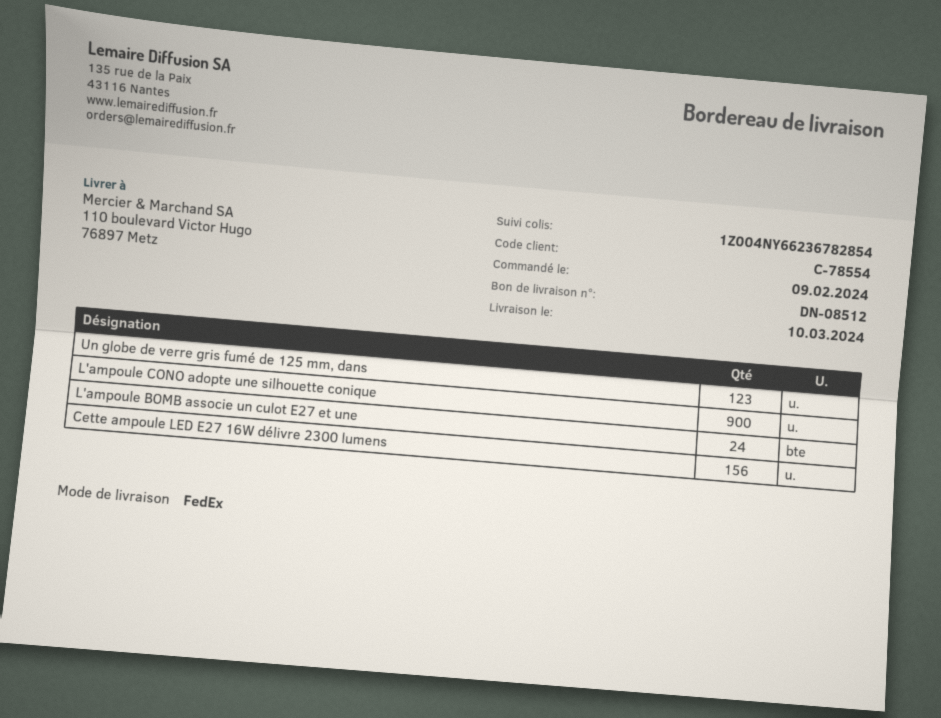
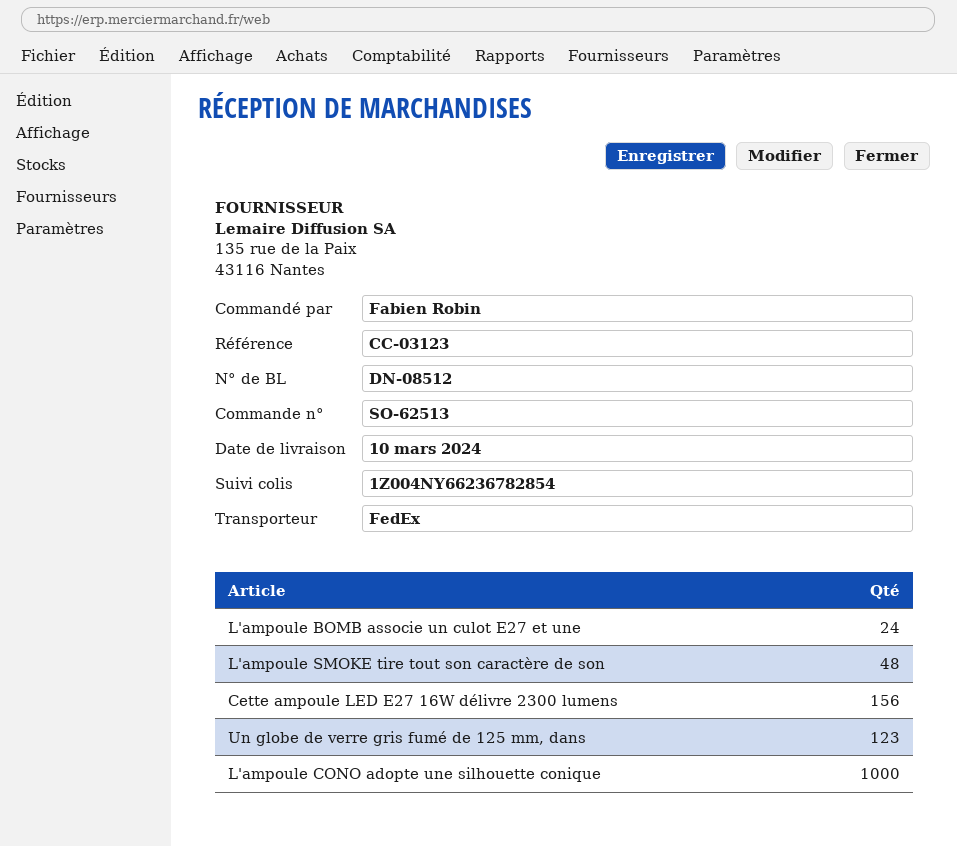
L'ampoule CONO adopte une silhouette conique: 900 -> 1000
L'ampoule SMOKE tire tout son caractère de son: none -> 48

